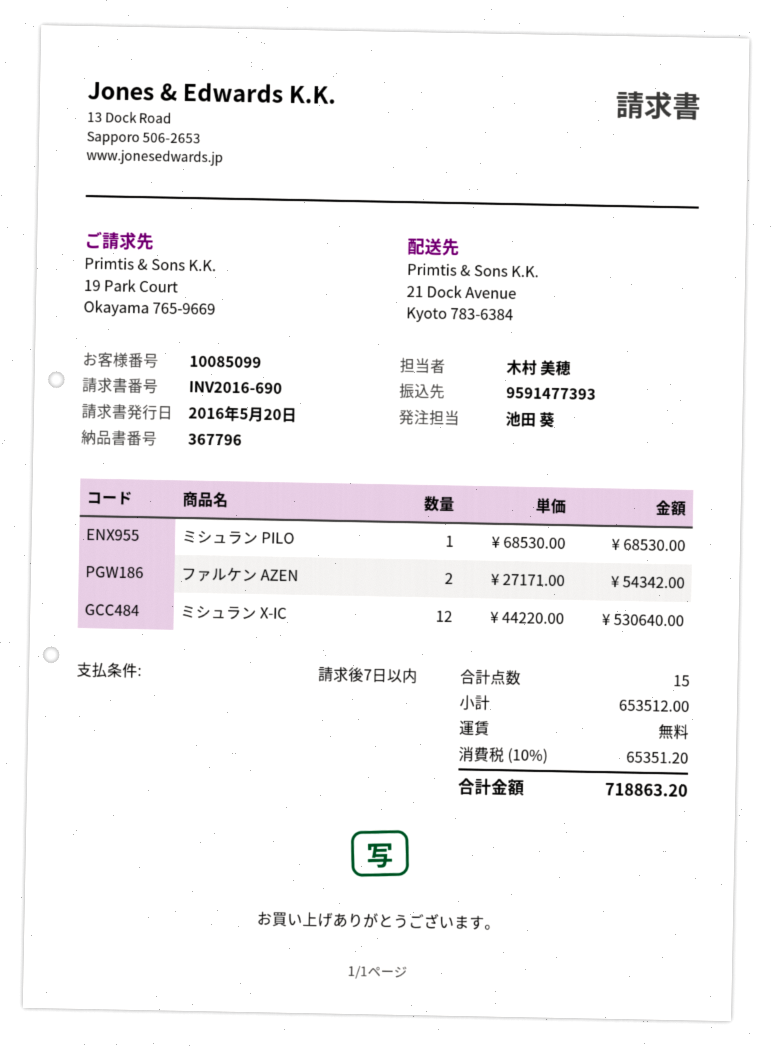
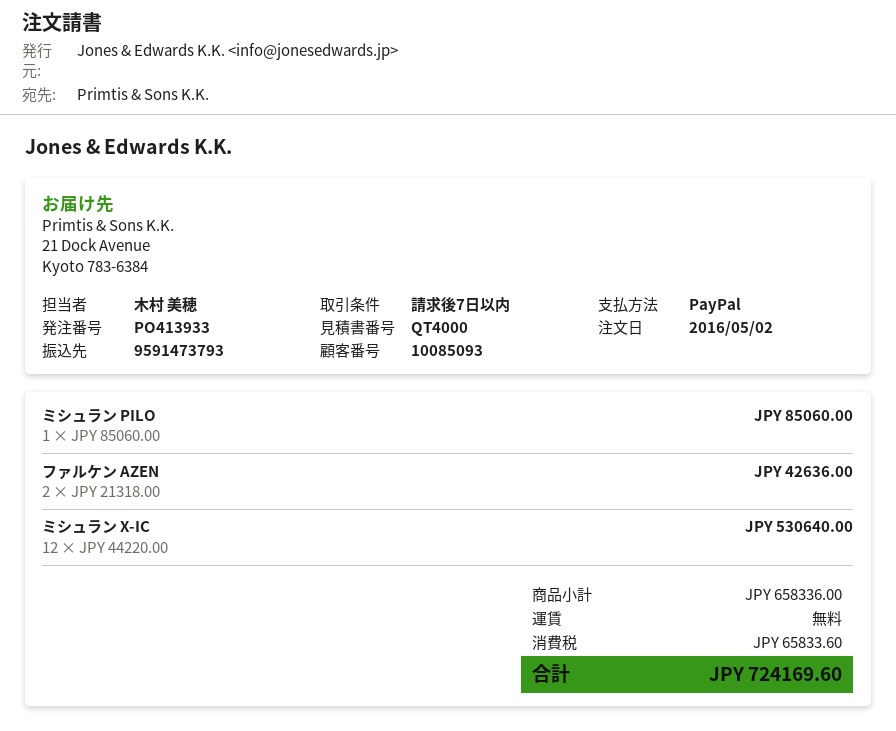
customer number: 10085099 -> 10085093
bank account: 9591477393 -> 9591473793
ミシュラン PILO: 1 x 68530.00 = 68530.00 -> 1 x 85060.00 = 85060.00
ファルケン AZEN: 2 x 27171.00 = 54342.00 -> 2 x 21318.00 = 42636.00
subtotal: 653512.00 -> 658336.00
tax: 65351.20 -> 65833.60
total: 718863.20 -> 724169.60

